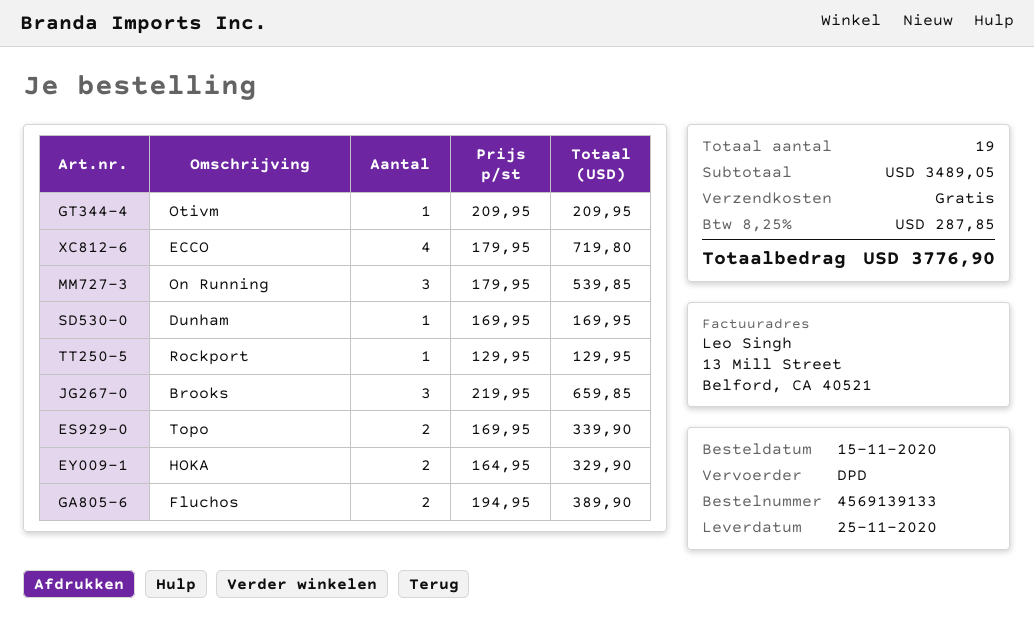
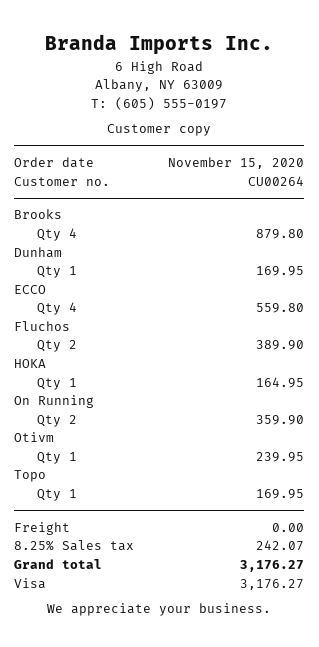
Otivm: 1 for 209.95 -> 1 for 239.95
ECCO: 4 for 719.80 -> 4 for 559.80
On Running: 3 for 539.85 -> 2 for 359.90
Rockport: 1 for 129.95 -> none
Brooks: 3 for 659.85 -> 4 for 879.80
Topo: 2 for 339.90 -> 1 for 169.95
HOKA: 2 for 329.90 -> 1 for 164.95
tax: 8.25% = 287.85 -> 8.25% = 242.07
total: 3776.90 -> 3176.27

